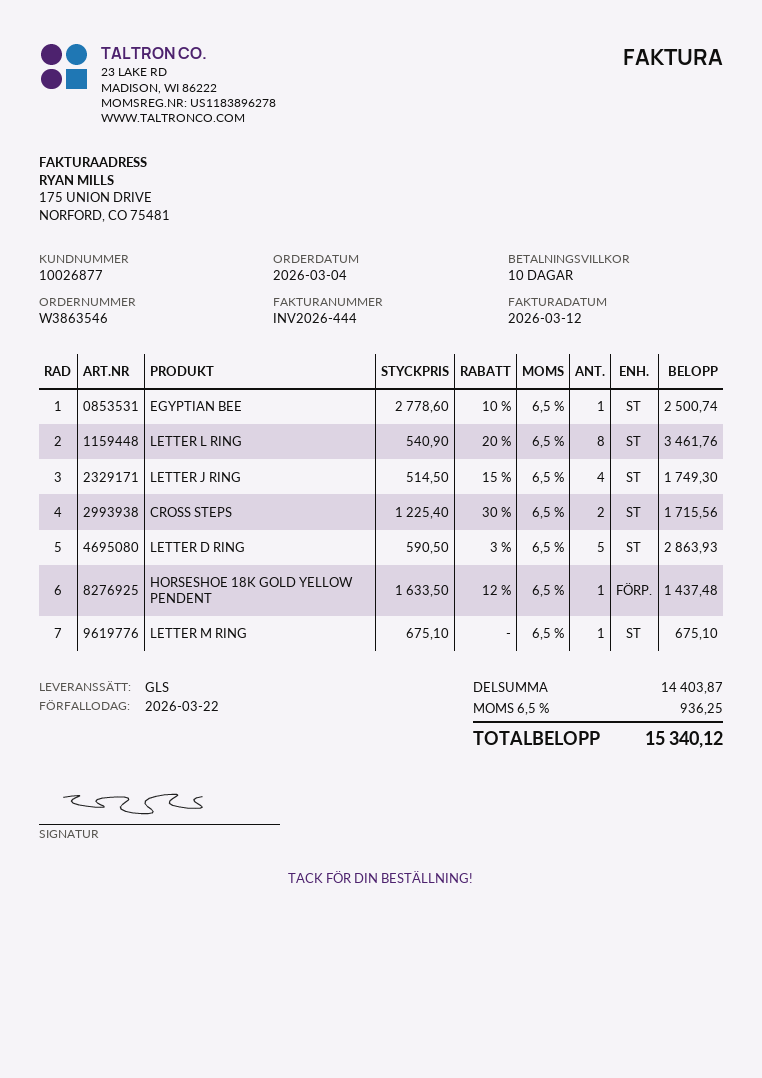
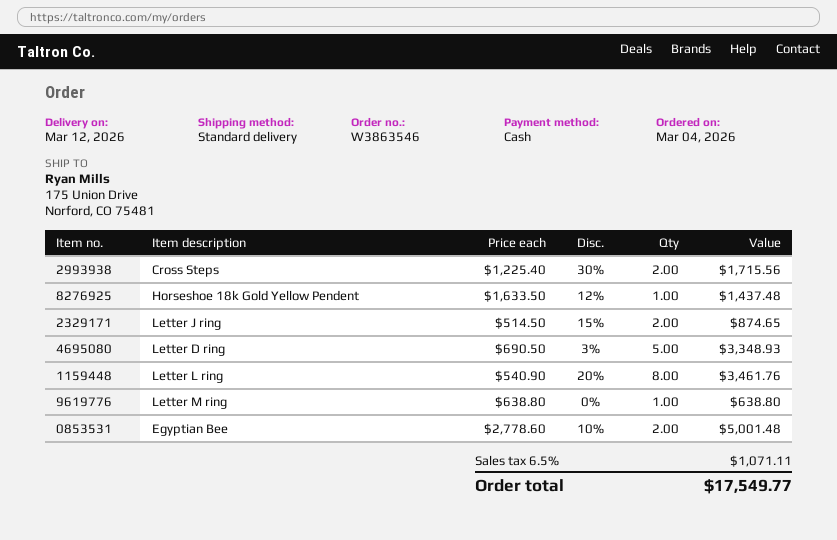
shipping method: GLS -> standard
EGYPTIAN BEE: 1 x 2778.60 - 10% = 2500.74 -> 2 x 2778.60 - 10% = 5001.48
LETTER J RING: 4 x 514.50 - 15% = 1749.30 -> 2 x 514.50 - 15% = 874.65
LETTER D RING: 5 x 590.50 - 3% = 2863.93 -> 5 x 690.50 - 3% = 3348.93
LETTER M RING: 1 x 675.10 = 675.10 -> 1 x 638.80 = 638.80
tax: 6.5% = 936.25 -> 6.5% = 1071.11
total: 15340.12 -> 17549.77

